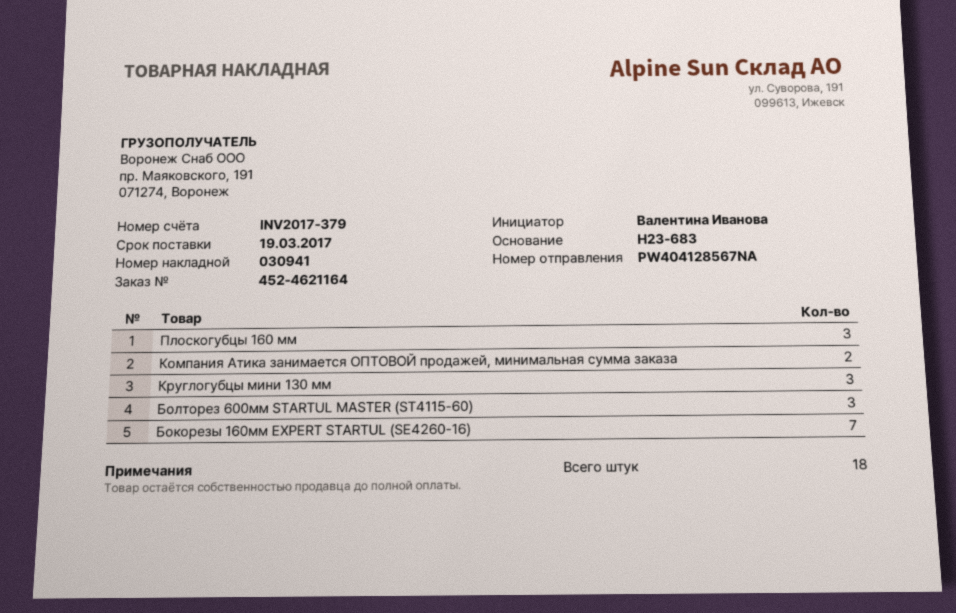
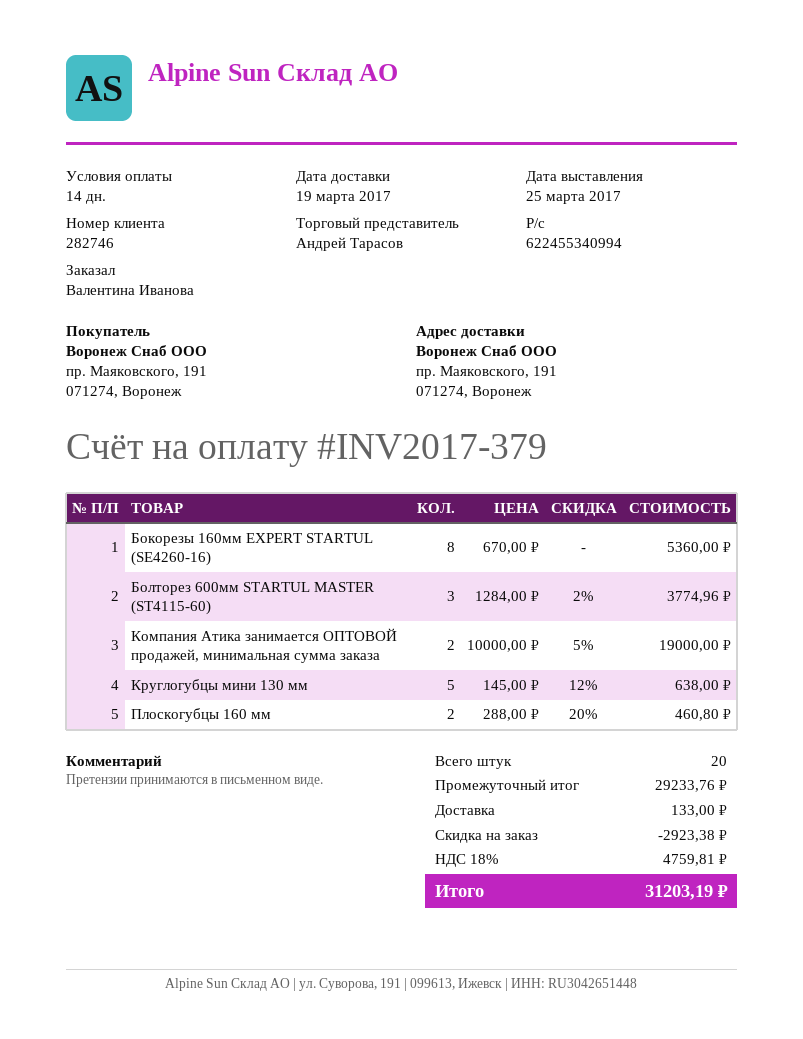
Плоскогубцы 160 мм: 3 -> 2
Круглогубцы мини 130 мм: 3 -> 5
Бокорезы 160мм EXPERT STARTUL (SE4260-16): 7 -> 8
total quantity: 18 -> 20

